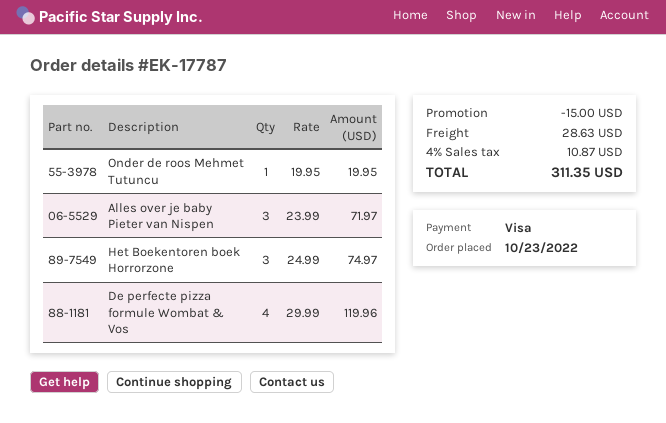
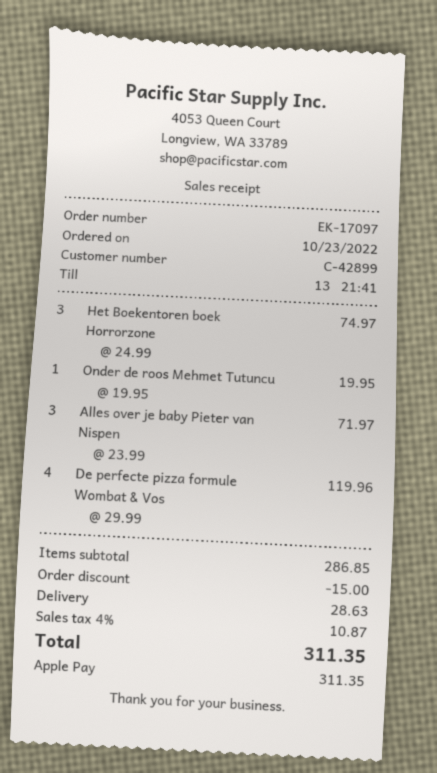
order number: EK-17787 -> EK-17097
payment method: Visa -> Apple Pay

